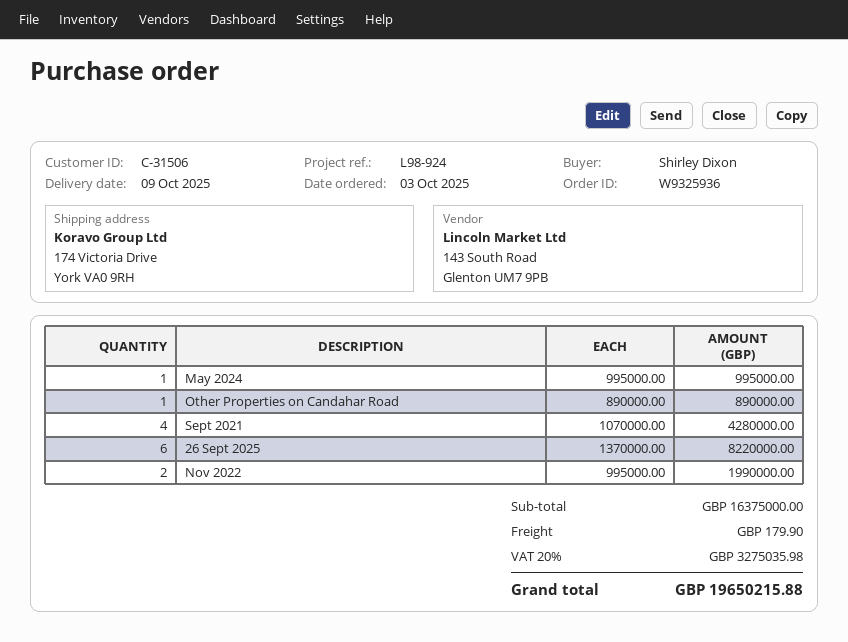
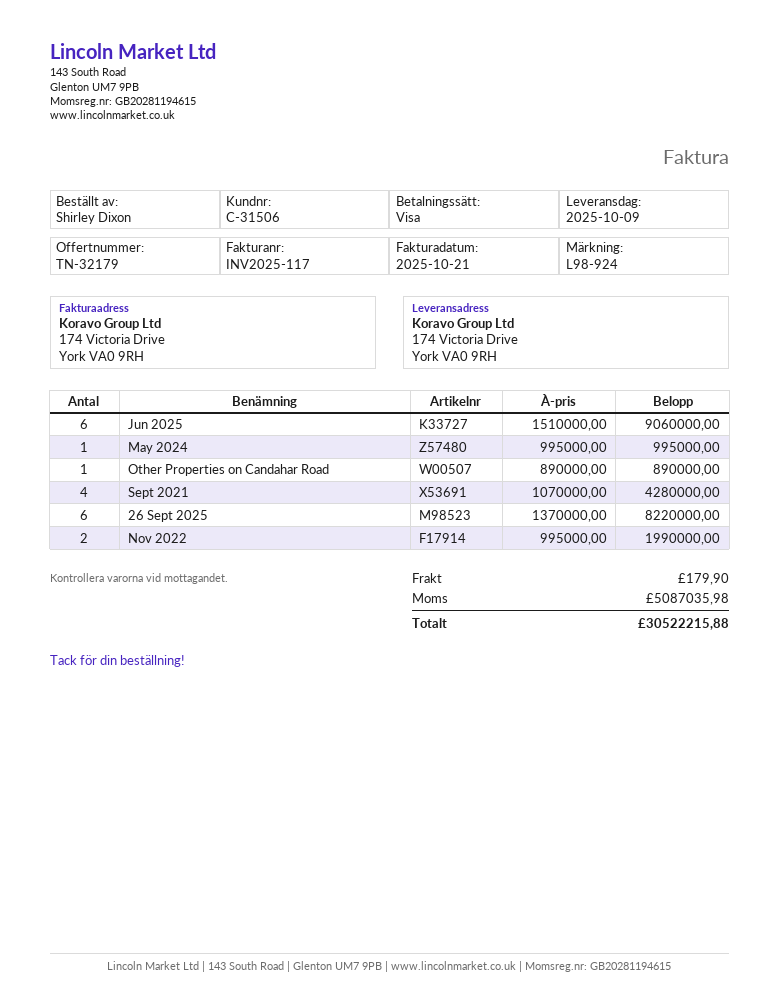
Jun 2025: none -> 6 x 1510000.00 = 9060000.00
tax: 3275035.98 -> 5087035.98
total: 19650215.88 -> 30522215.88

